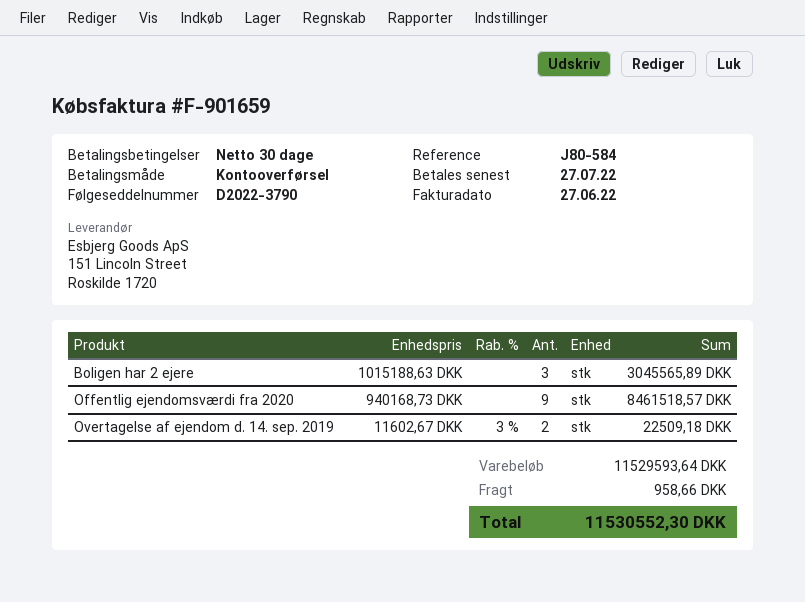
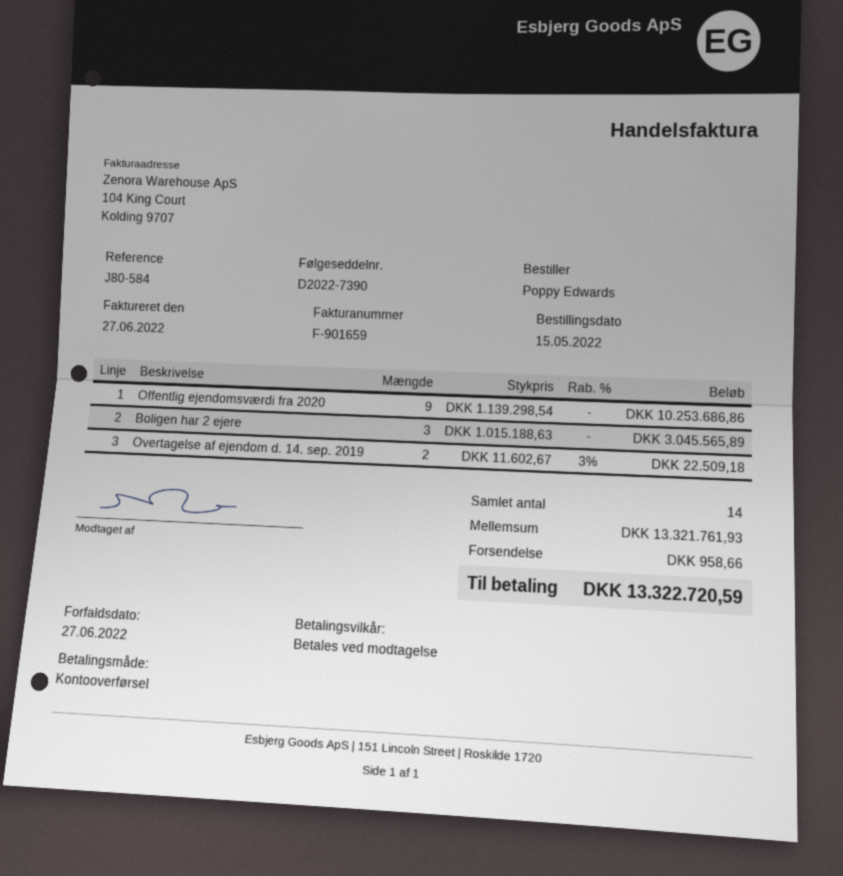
delivery note number: D2022-3790 -> D2022-7390
payment terms: 30 days -> on receipt
due date: 2022-07-27 -> 2022-06-27
Offentlig ejendomsværdi fra 2020: 9 x 940168.73 = 8461518.57 -> 9 x 1139298.54 = 10253686.86
subtotal: 11529593.64 -> 13321761.93
total: 11530552.30 -> 13322720.59

